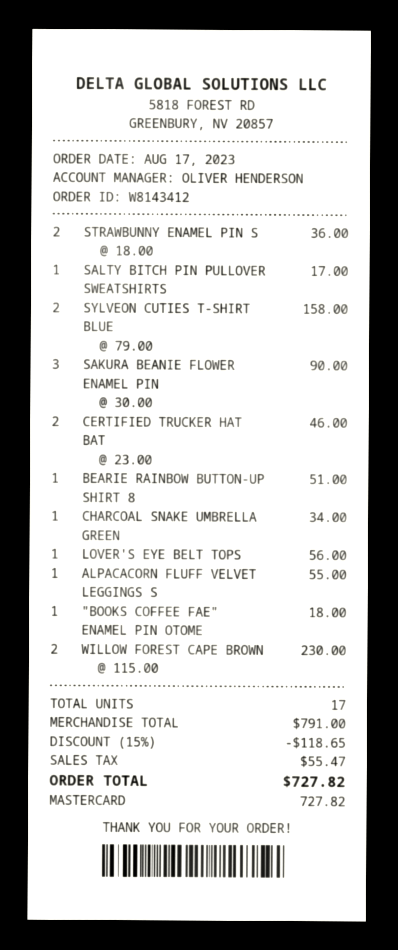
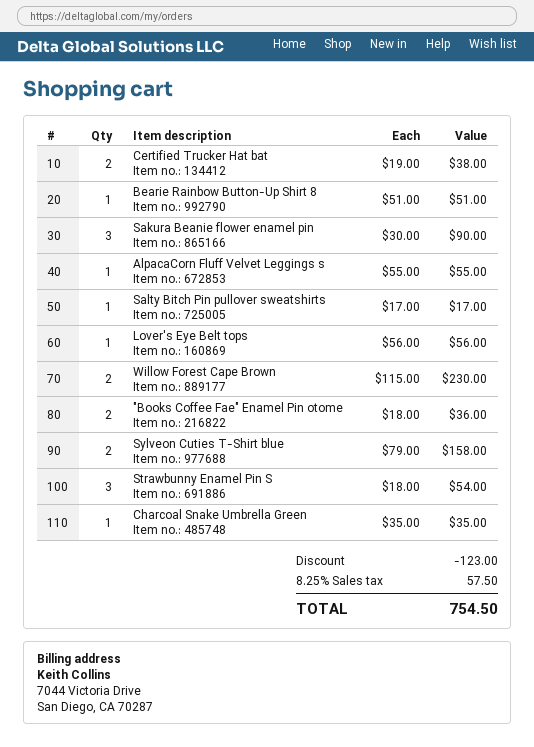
STRAWBUNNY ENAMEL PIN S: 2 x 18.00 = 36.00 -> 3 x 18.00 = 54.00
CERTIFIED TRUCKER HAT BAT: 2 x 23.00 = 46.00 -> 2 x 19.00 = 38.00
CHARCOAL SNAKE UMBRELLA GREEN: 1 x 34.00 = 34.00 -> 1 x 35.00 = 35.00
"BOOKS COFFEE FAE" ENAMEL PIN OTOME: 1 x 18.00 = 18.00 -> 2 x 18.00 = 36.00
discount: 118.65 -> 123.00
tax: 55.47 -> 57.50
total: 727.82 -> 754.50

